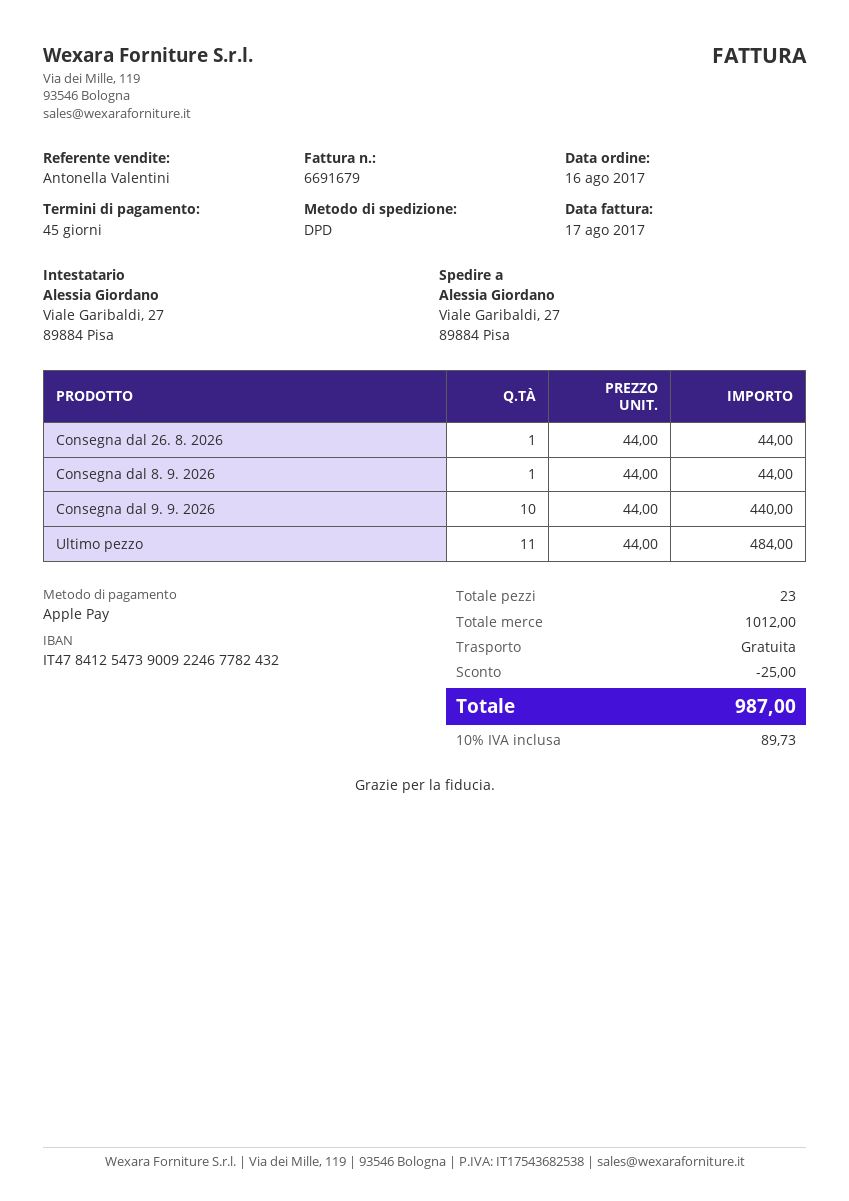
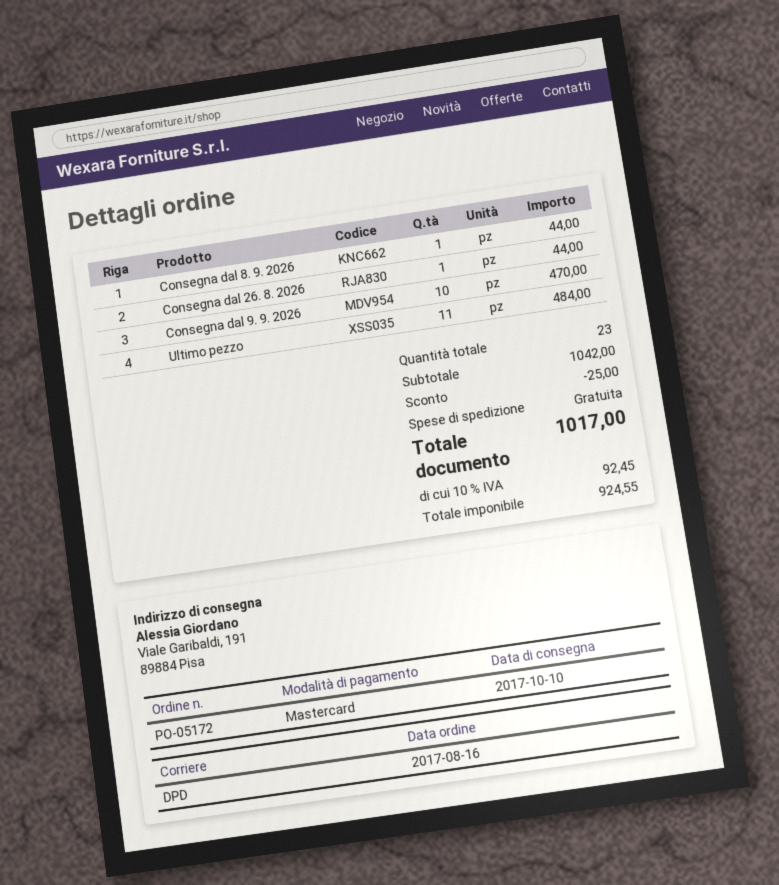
payment method: Apple Pay -> Mastercard
ship to: Viale Garibaldi, 27, 89884 Pisa -> Viale Garibaldi, 191, 89884 Pisa
Consegna dal 9. 9. 2026: 10 for 440.00 -> 10 for 470.00
subtotal: 1012.00 -> 1042.00
tax: 10% = 89.73 -> 10% = 92.45
total: 987.00 -> 1017.00

